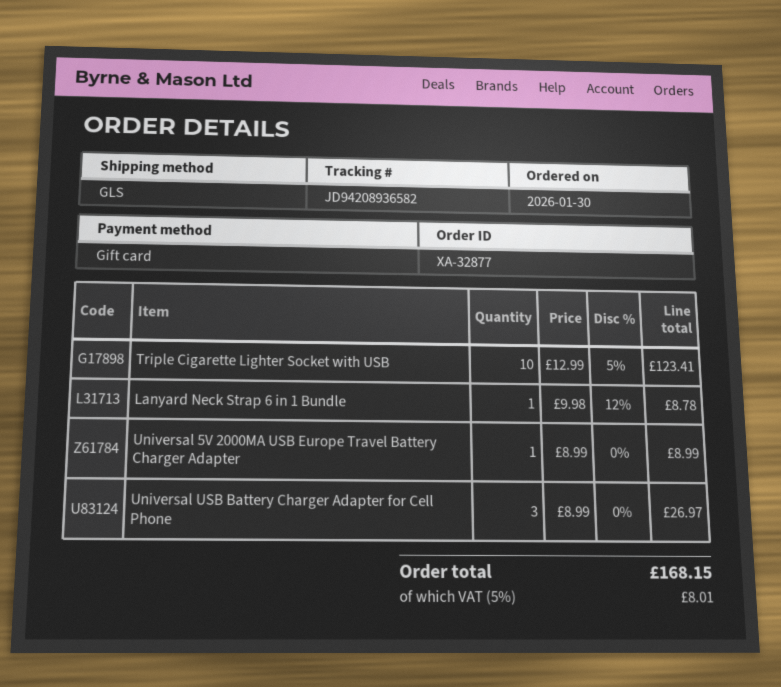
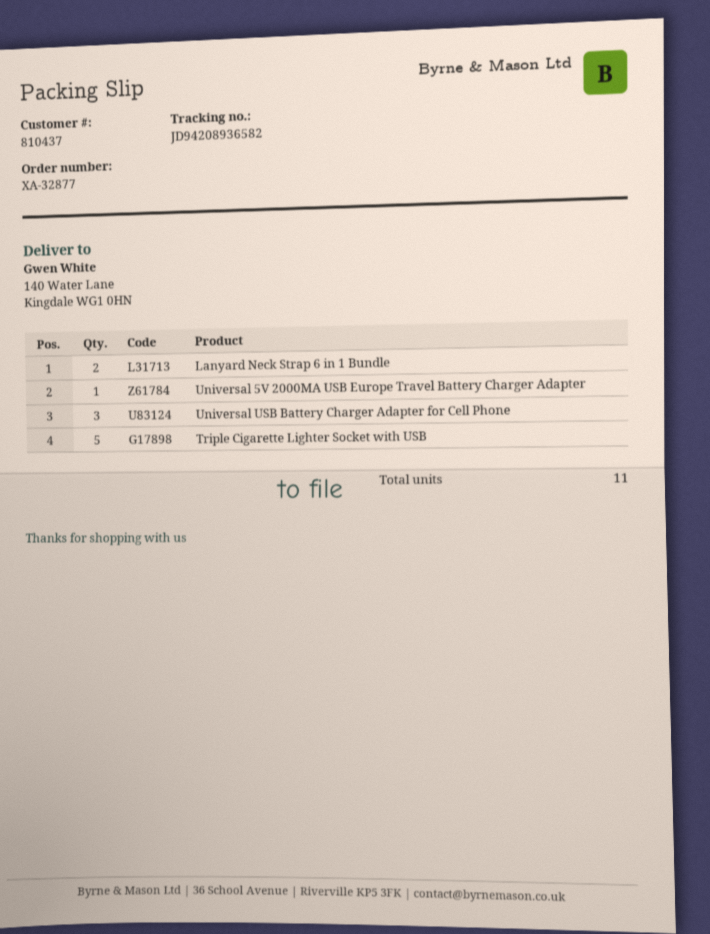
Triple Cigarette Lighter Socket with USB: 10 -> 5
Lanyard Neck Strap 6 in 1 Bundle: 1 -> 2

